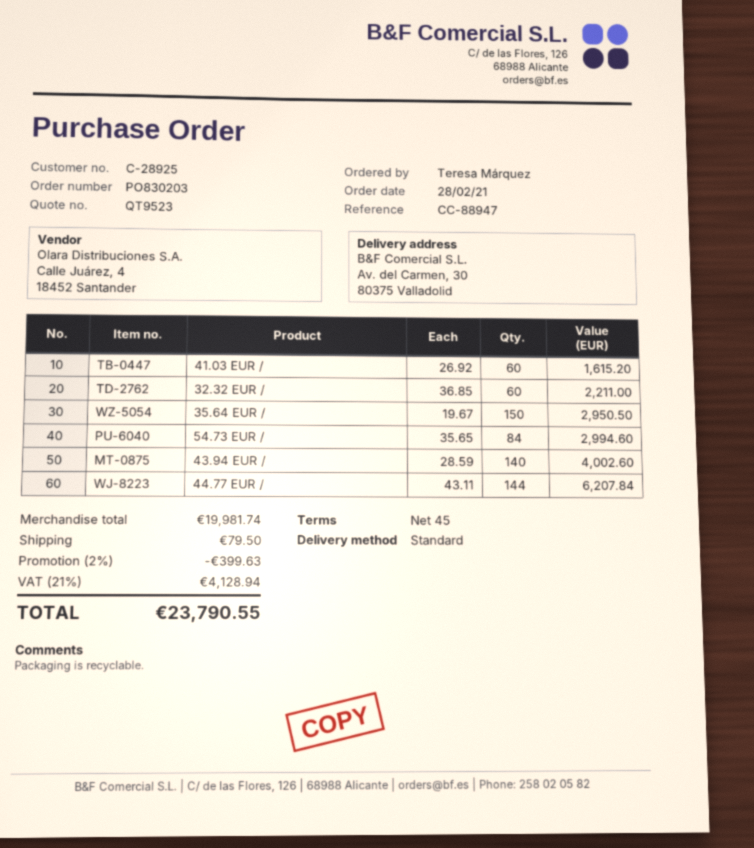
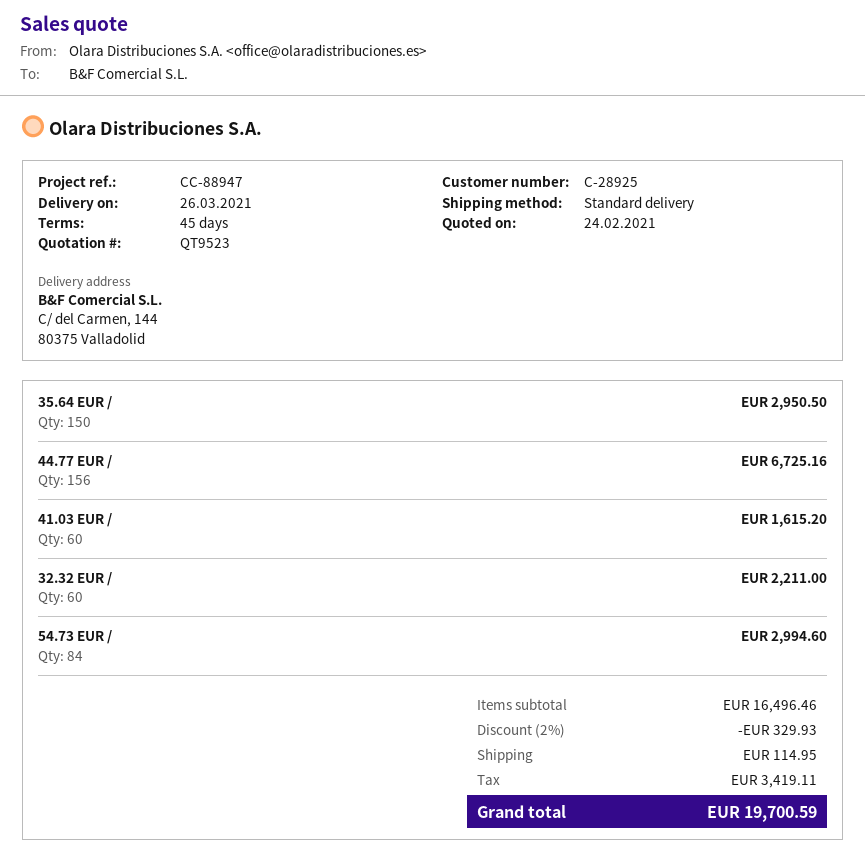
ship to: Av. del Carmen, 30, 80375 Valladolid -> C/ del Carmen, 144, 80375 Valladolid
43.94 EUR /: 140 for 4002.60 -> none
44.77 EUR /: 144 for 6207.84 -> 156 for 6725.16
subtotal: 19981.74 -> 16496.46
discount: 2% = 399.63 -> 2% = 329.93
shipping: 79.50 -> 114.95
tax: 4128.94 -> 3419.11
total: 23790.55 -> 19700.59

